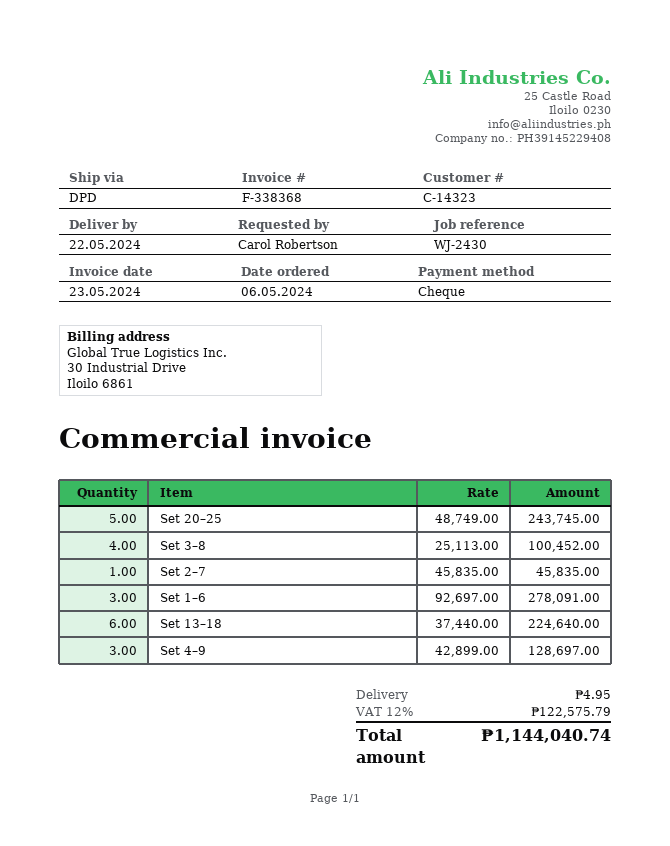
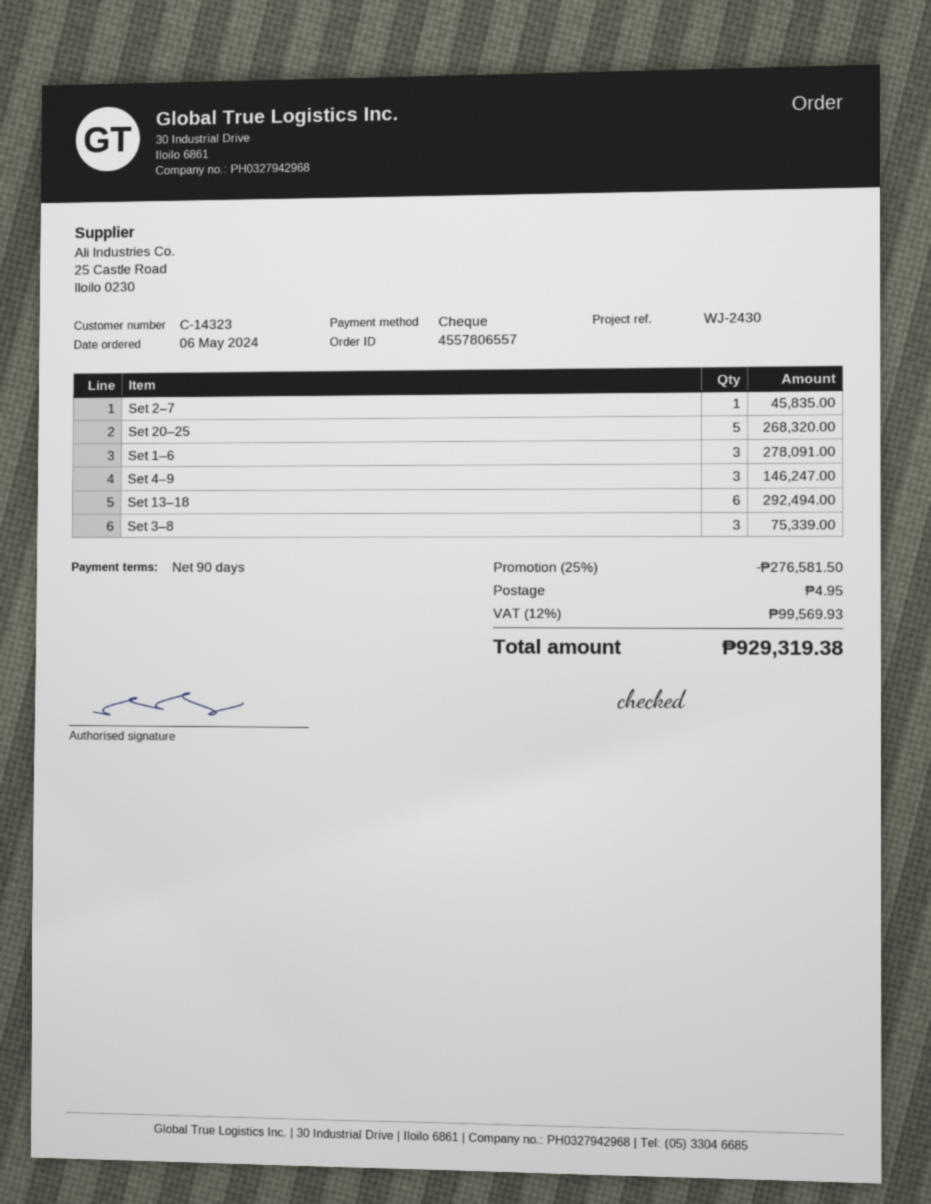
Set 20–25: 5 for 243745.00 -> 5 for 268320.00
Set 3–8: 4 for 100452.00 -> 3 for 75339.00
Set 13–18: 6 for 224640.00 -> 6 for 292494.00
Set 4–9: 3 for 128697.00 -> 3 for 146247.00
discount: none -> 25% = 276581.50
tax: 12% = 122575.79 -> 12% = 99569.93
total: 1144040.74 -> 929319.38

